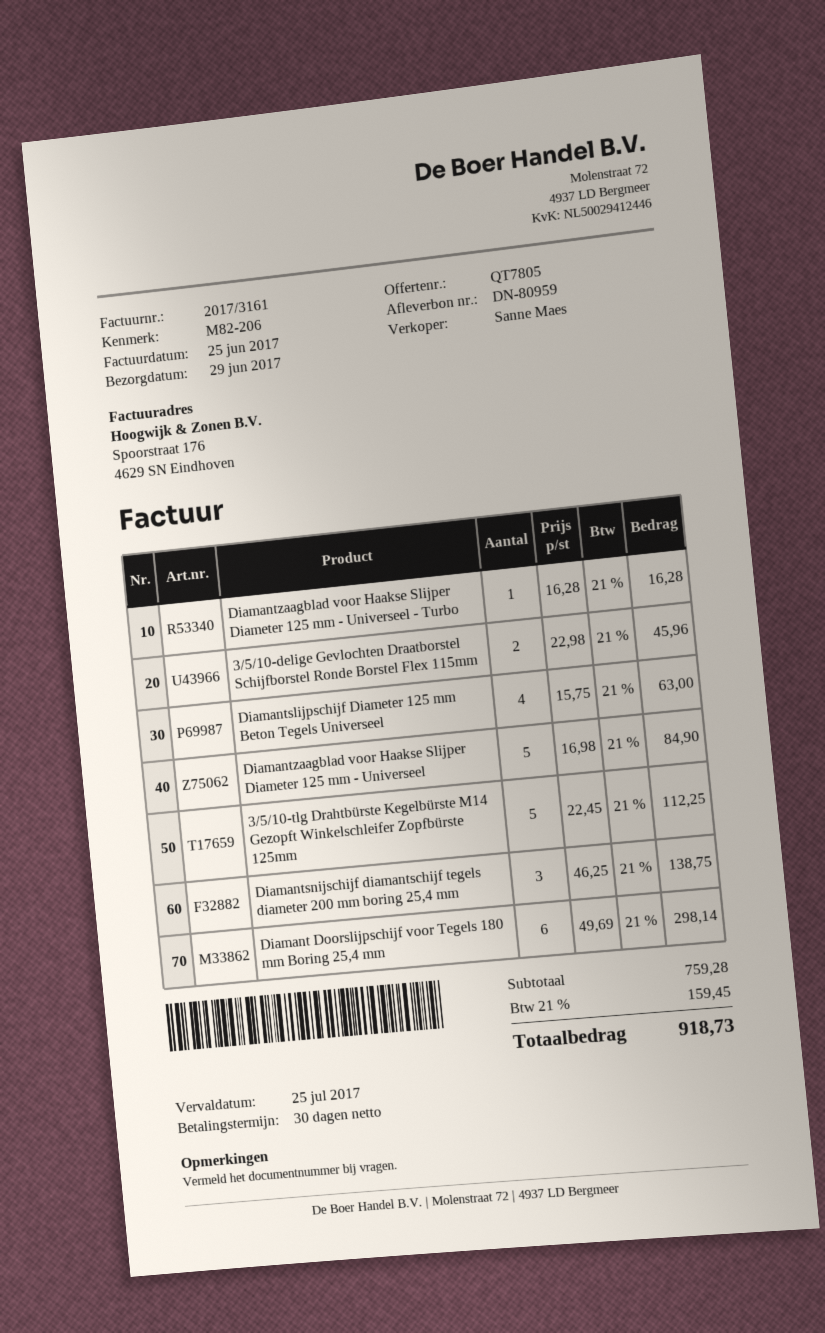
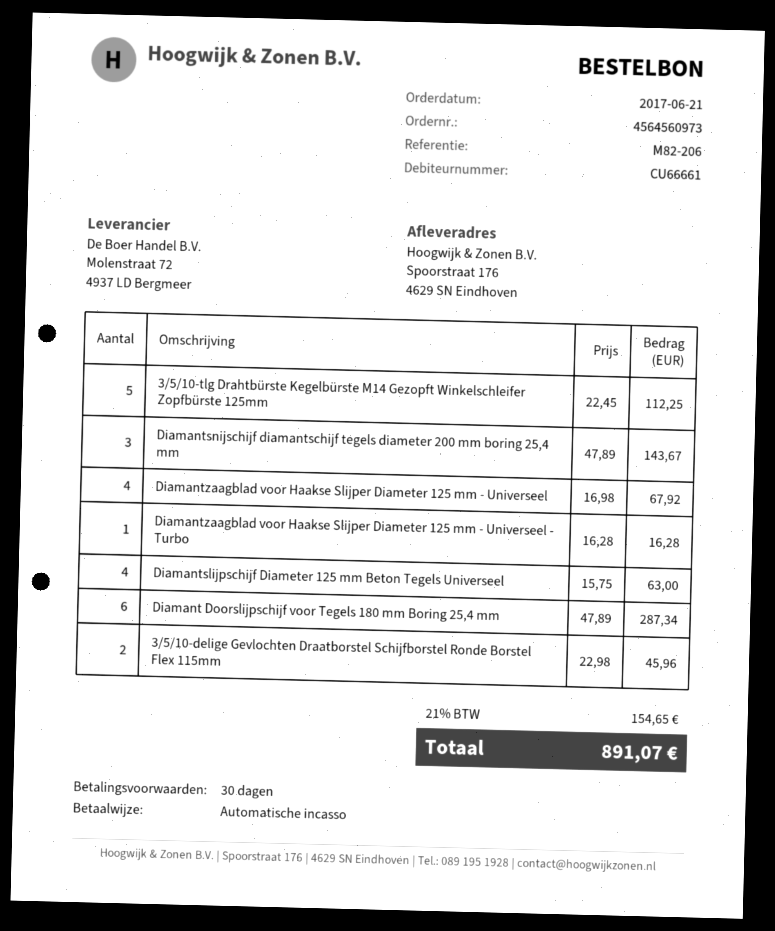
Diamantzaagblad voor Haakse Slijper Diameter 125 mm - Universeel: 5 x 16.98 = 84.90 -> 4 x 16.98 = 67.92
Diamantsnijschijf diamantschijf tegels diameter 200 mm boring 25,4 mm: 3 x 46.25 = 138.75 -> 3 x 47.89 = 143.67
Diamant Doorslijpschijf voor Tegels 180 mm Boring 25,4 mm: 6 x 49.69 = 298.14 -> 6 x 47.89 = 287.34
tax: 21% = 159.45 -> 21% = 154.65
total: 918.73 -> 891.07

